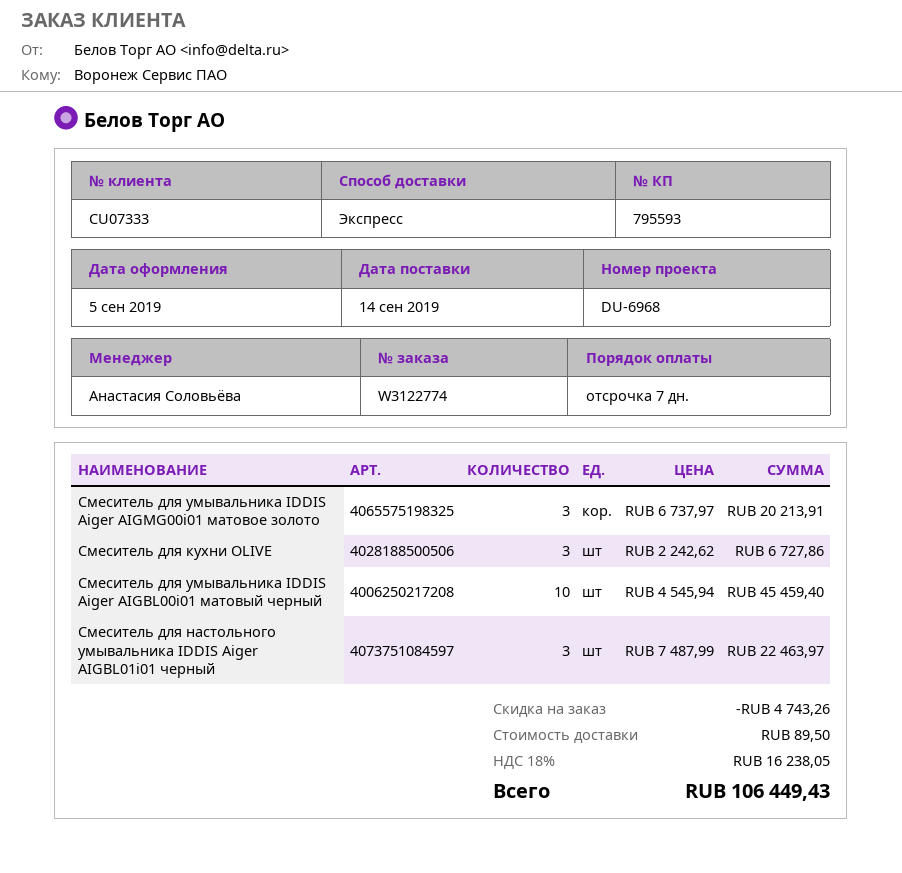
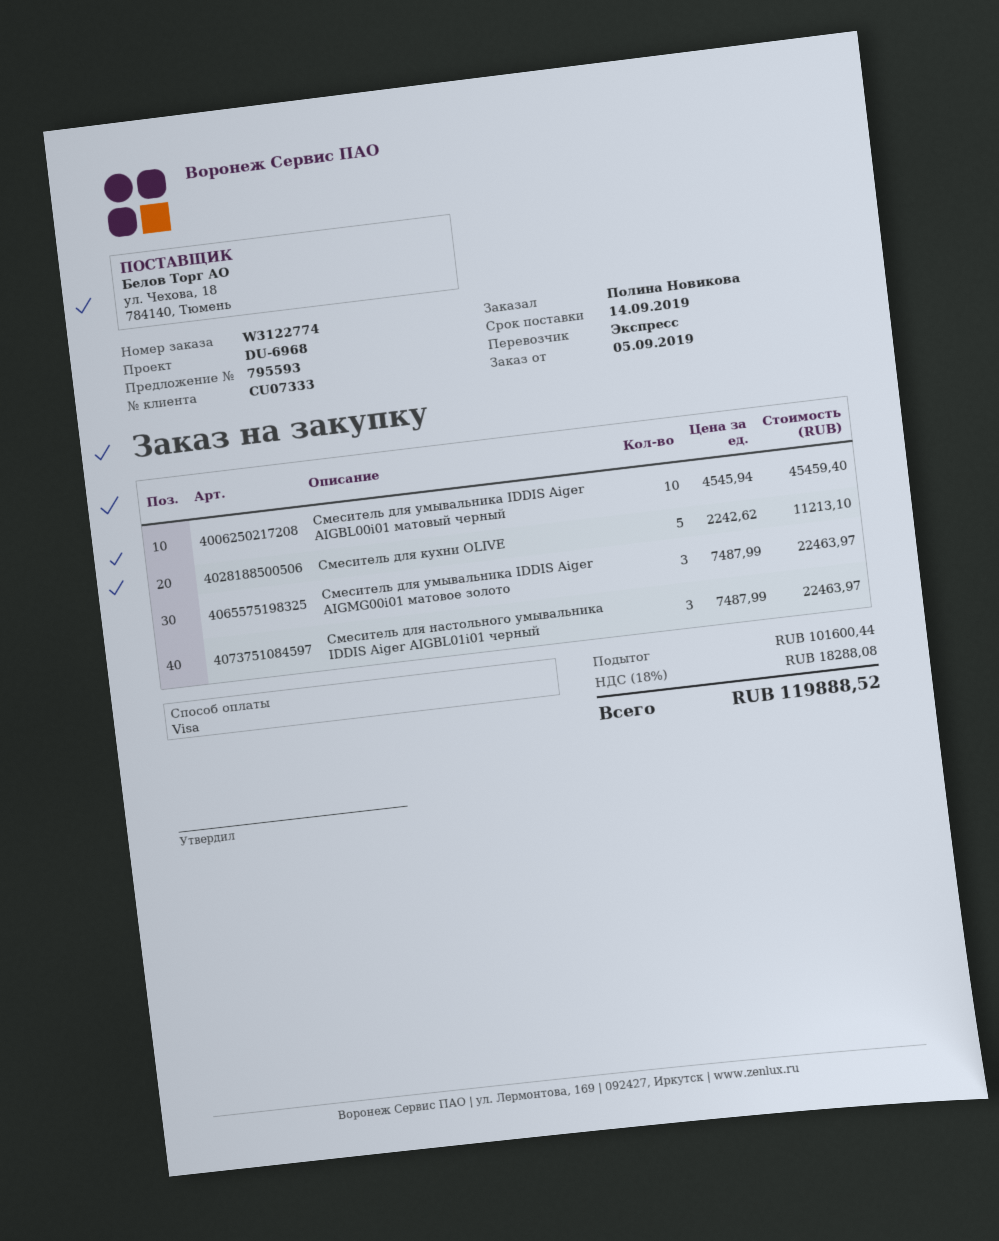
Смеситель для умывальника IDDIS Aiger AIGMG00i01 матовое золото: 3 x 6737.97 = 20213.91 -> 3 x 7487.99 = 22463.97
Смеситель для кухни OLIVE: 3 x 2242.62 = 6727.86 -> 5 x 2242.62 = 11213.10
discount: 4743.26 -> none
shipping: 89.50 -> none
tax: 18% = 16238.05 -> 18% = 18288.08
total: 106449.43 -> 119888.52

